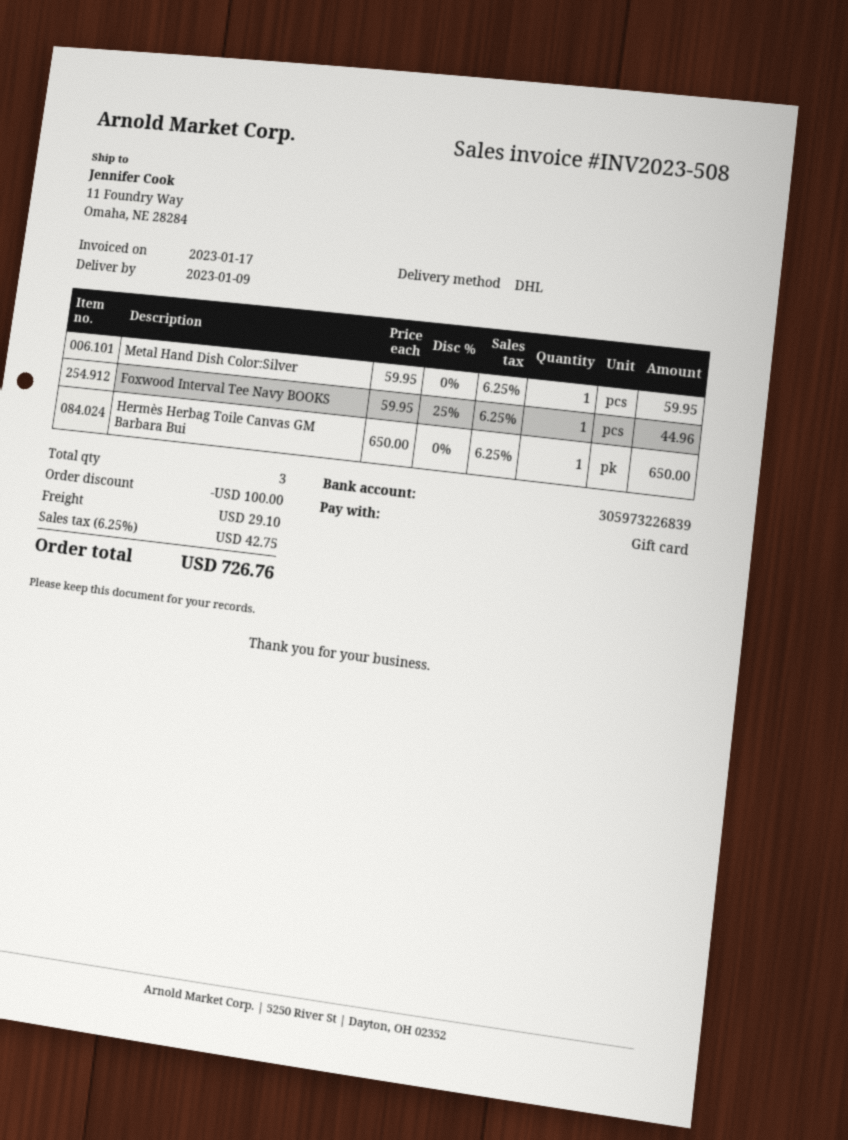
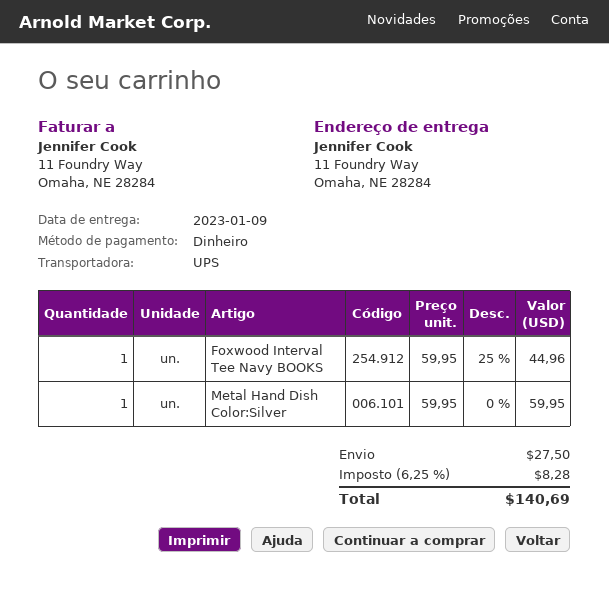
payment method: gift card -> cash
shipping method: DHL -> UPS
Hermès Herbag Toile Canvas GM Barbara Bui: 1 x 650.00 = 650.00 -> none
discount: 100.00 -> none
shipping: 29.10 -> 27.50
tax: 6.25% = 42.75 -> 6.25% = 8.28
total: 726.76 -> 140.69

